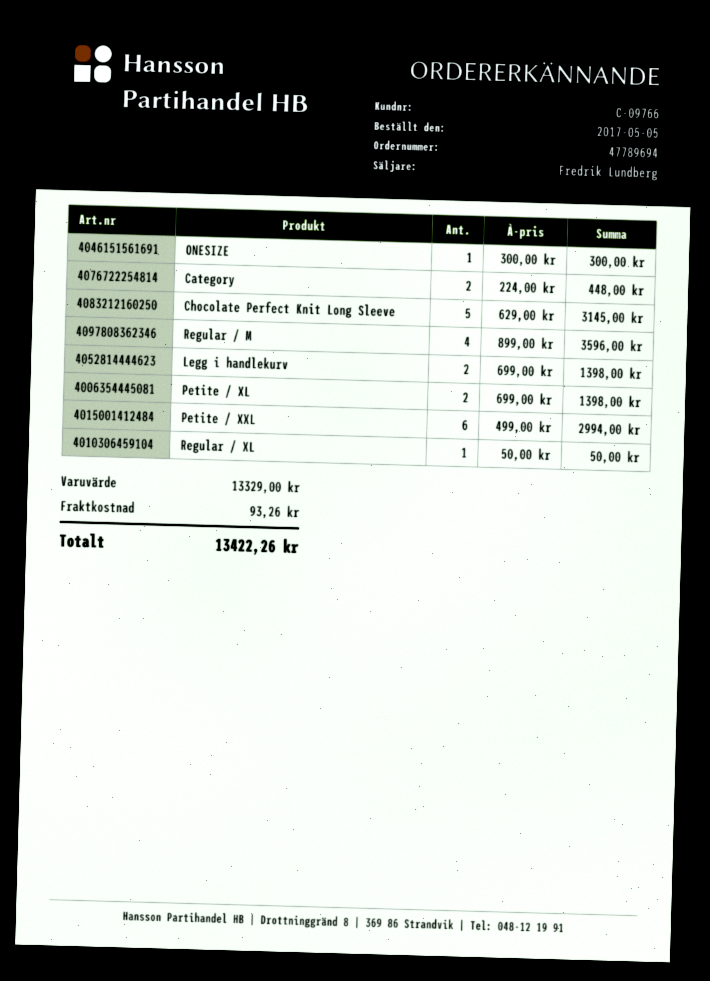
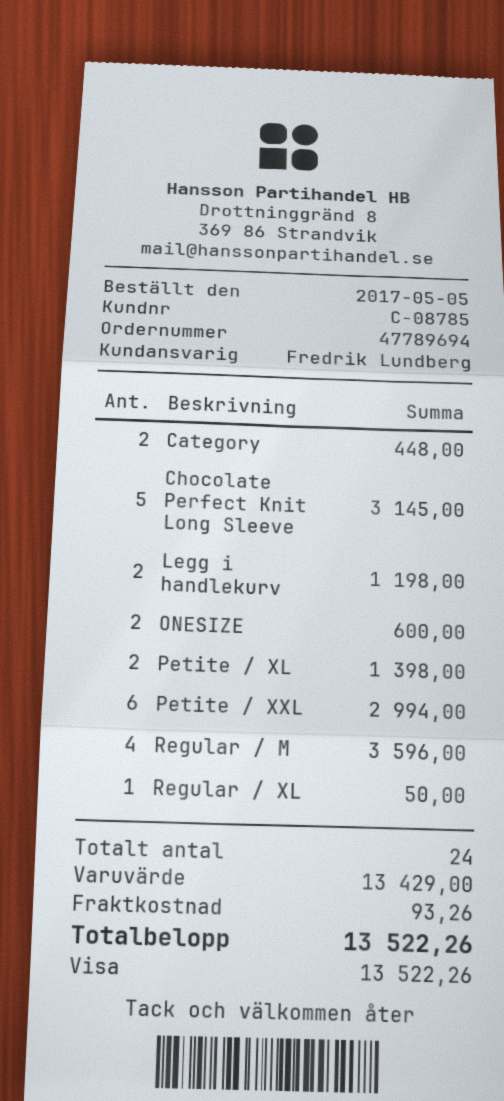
customer number: C-09766 -> C-08785
ONESIZE: 1 for 300.00 -> 2 for 600.00
Legg i handlekurv: 2 for 1398.00 -> 2 for 1198.00
subtotal: 13329.00 -> 13429.00
total: 13422.26 -> 13522.26

